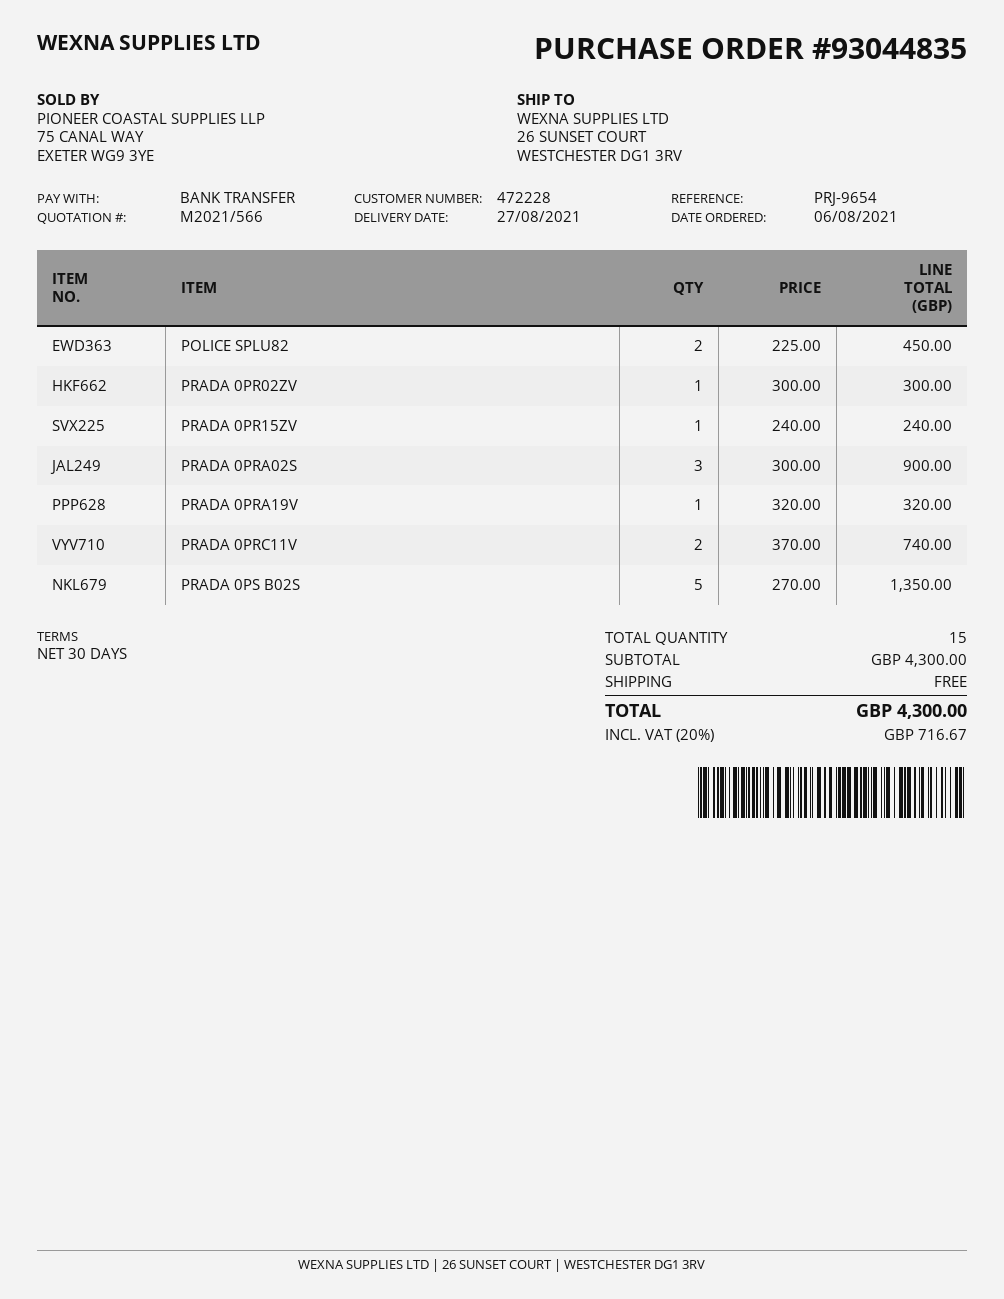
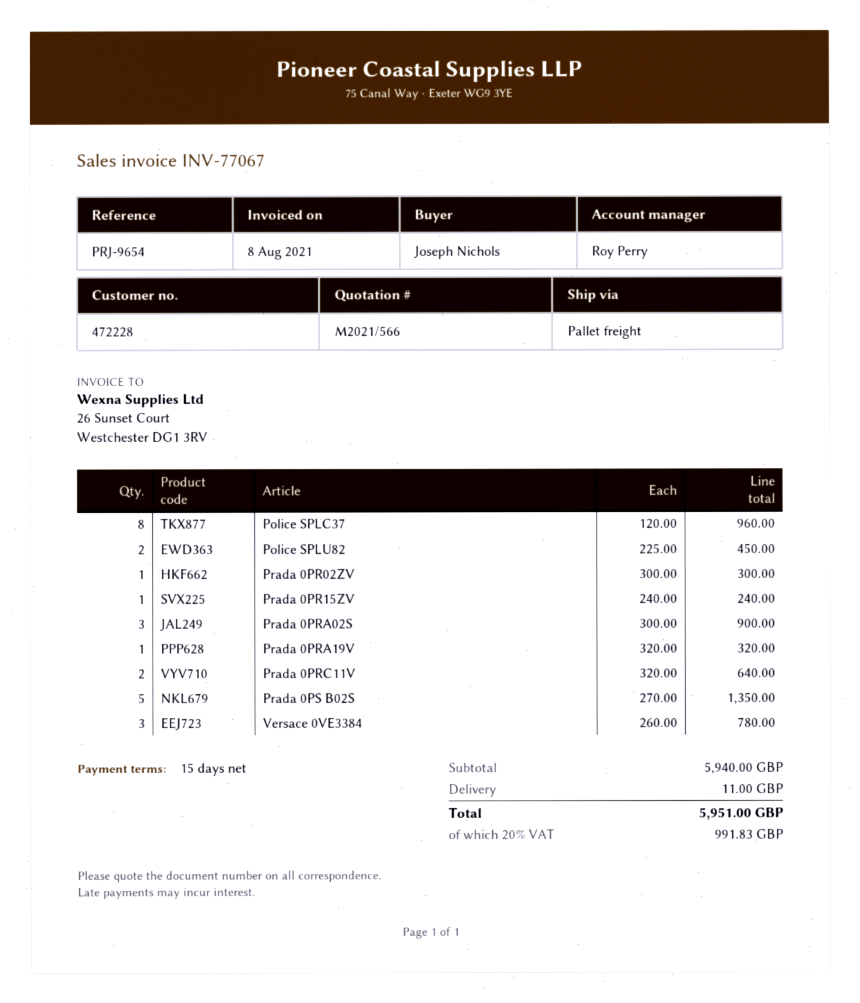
payment terms: 30 days -> 15 days
PRADA 0PRC11V: 2 x 370.00 = 740.00 -> 2 x 320.00 = 640.00
Police SPLC37: none -> 8 x 120.00 = 960.00
Versace 0VE3384: none -> 3 x 260.00 = 780.00
subtotal: 4300.00 -> 5940.00
shipping: 0.00 -> 11.00
tax: 20% = 716.67 -> 20% = 991.83
total: 4300.00 -> 5951.00

